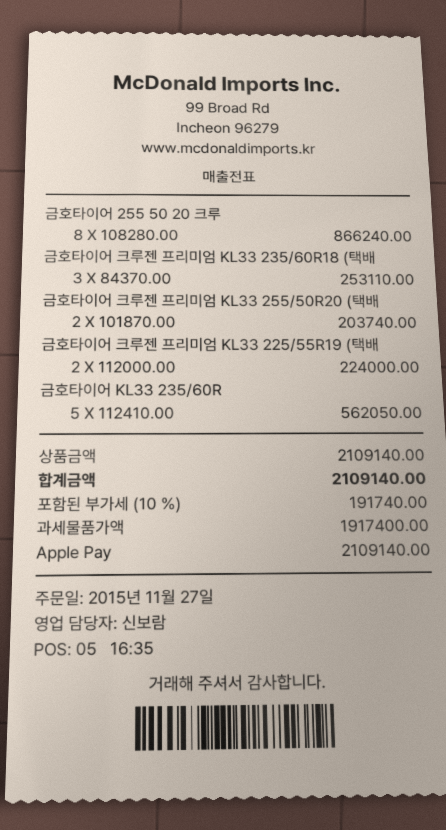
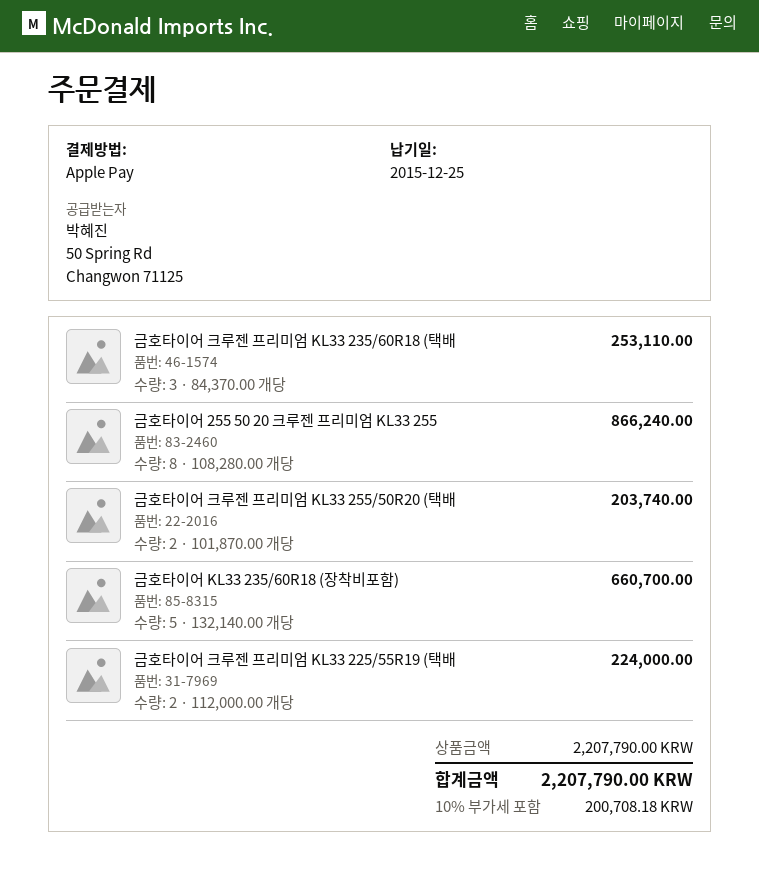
금호타이어 KL33 235/60R: 5 x 112410.00 = 562050.00 -> 5 x 132140.00 = 660700.00
subtotal: 2109140.00 -> 2207790.00
tax: 10% = 191740.00 -> 10% = 200708.18
total: 2109140.00 -> 2207790.00

